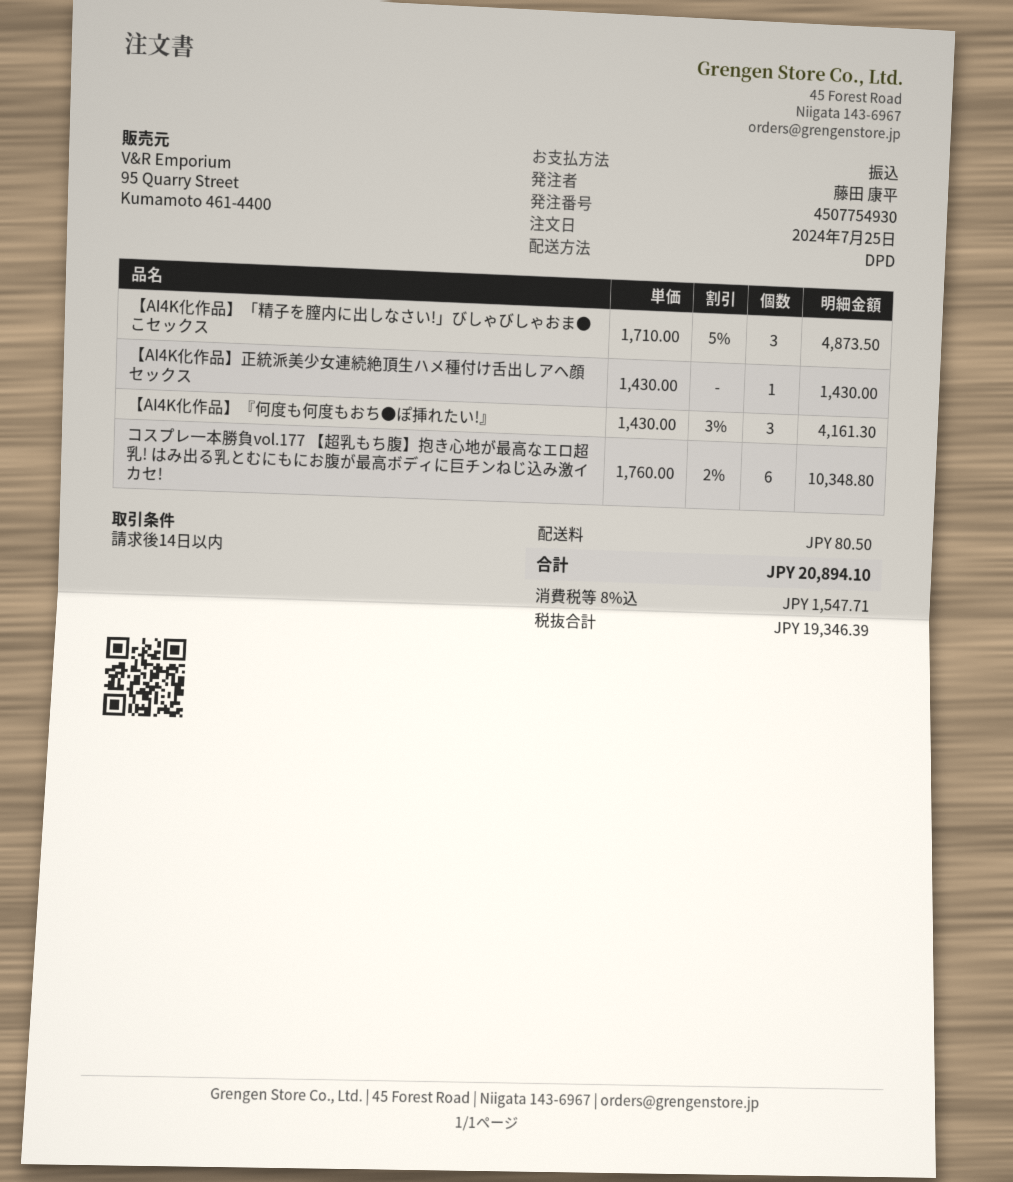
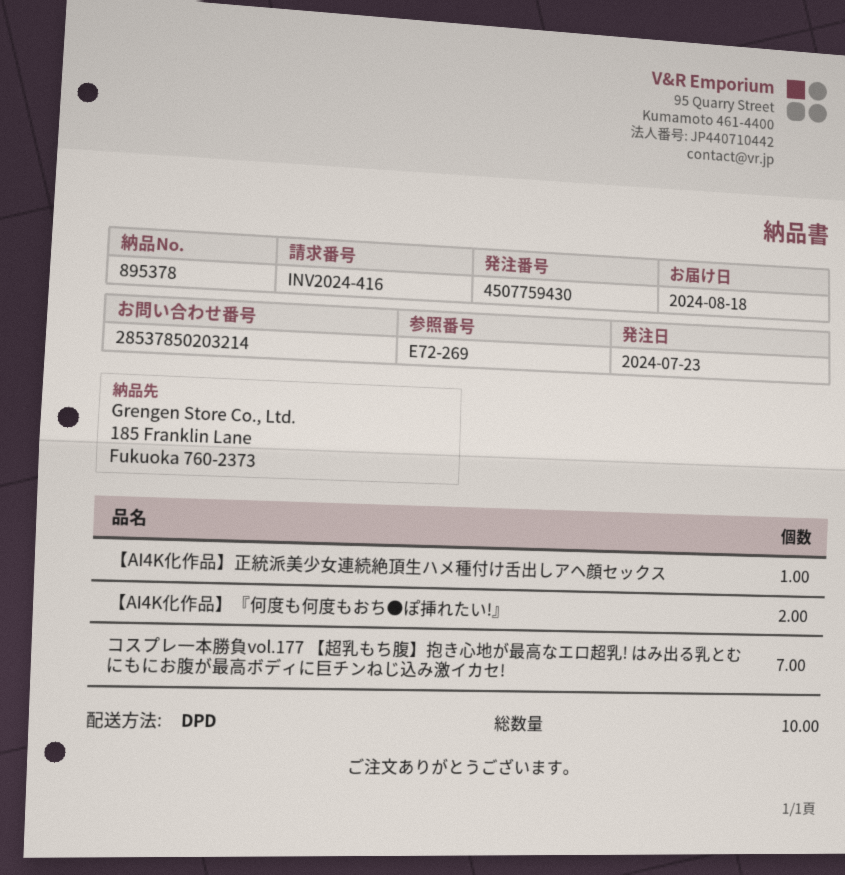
order number: 4507754930 -> 4507759430
order date: 2024-07-25 -> 2024-07-23
【AI4K化作品】「精子を膣内に出しなさい!」びしゃびしゃおま●こセックス: 3 -> none
【AI4K化作品】『何度も何度もおち●ぽ挿れたい!』: 3 -> 2
コスプレ一本勝負vol.177 【超乳もち腹】抱き心地が最高なエロ超乳! はみ出る乳とむにもにお腹が最高ボディに巨チンねじ込み激イカセ!: 6 -> 7

